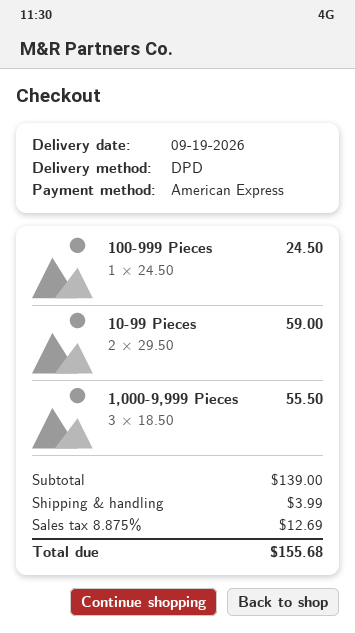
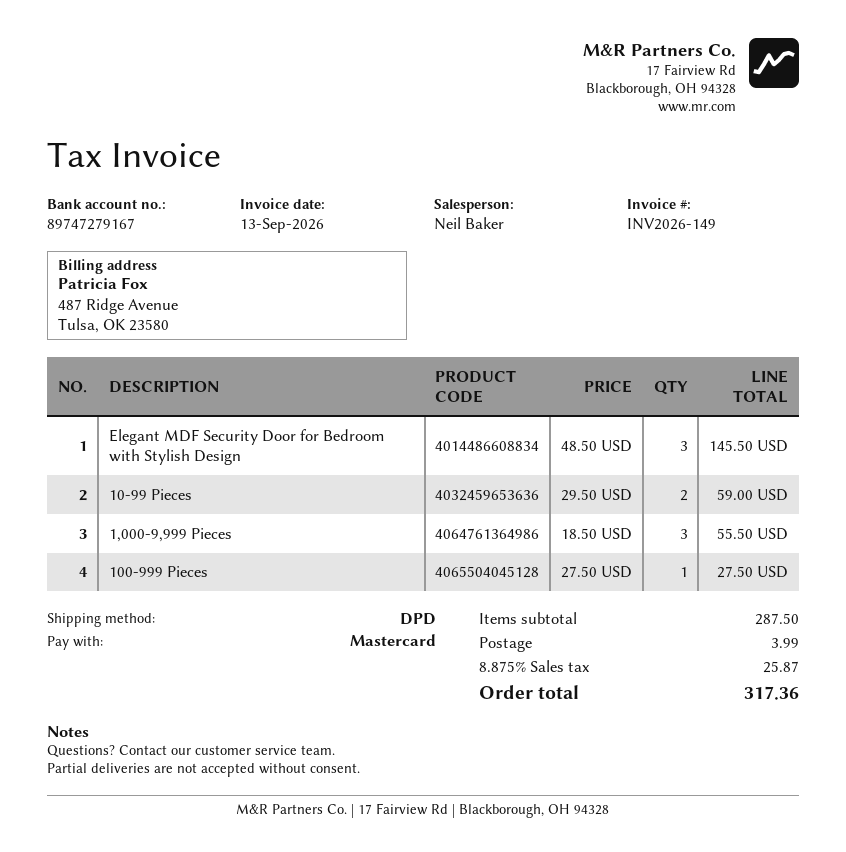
payment method: American Express -> Mastercard
100-999 Pieces: 1 x 24.50 = 24.50 -> 1 x 27.50 = 27.50
Elegant MDF Security Door for Bedroom with Stylish Design: none -> 3 x 48.50 = 145.50
subtotal: 139.00 -> 287.50
tax: 8.875% = 12.69 -> 8.875% = 25.87
total: 155.68 -> 317.36

